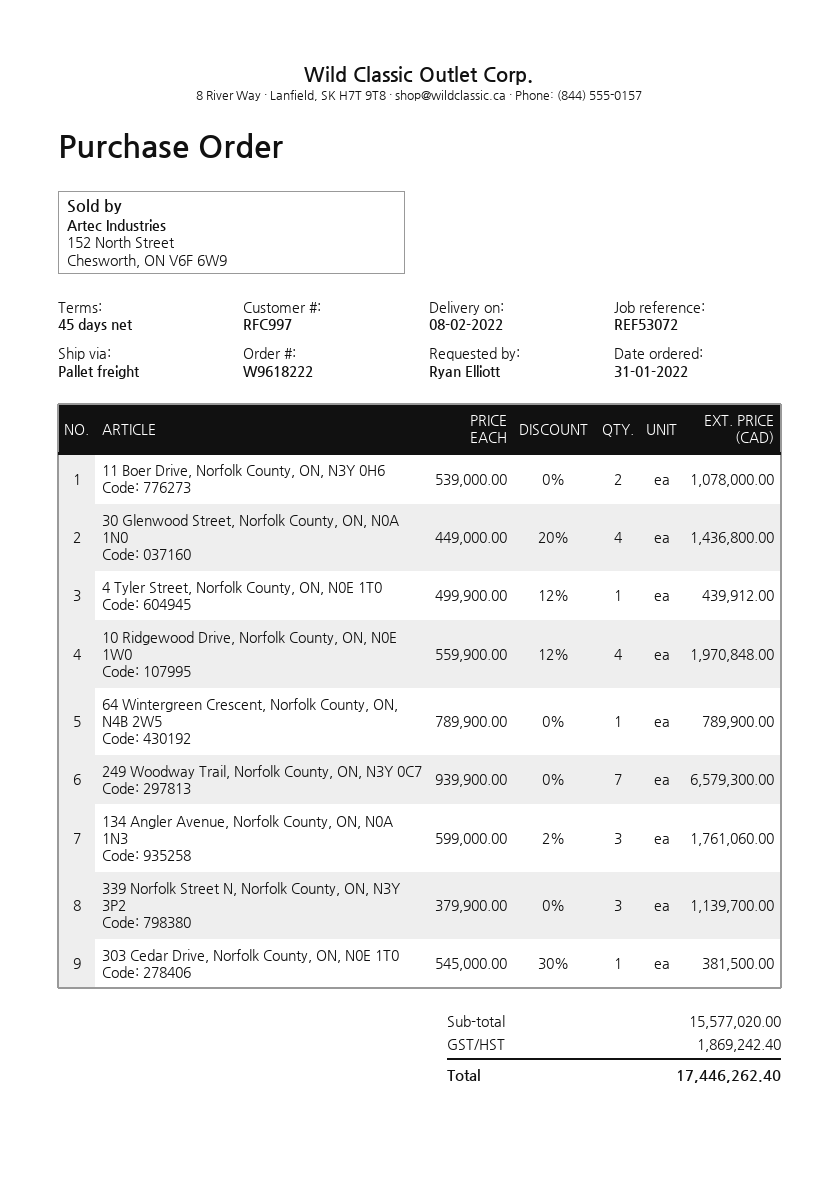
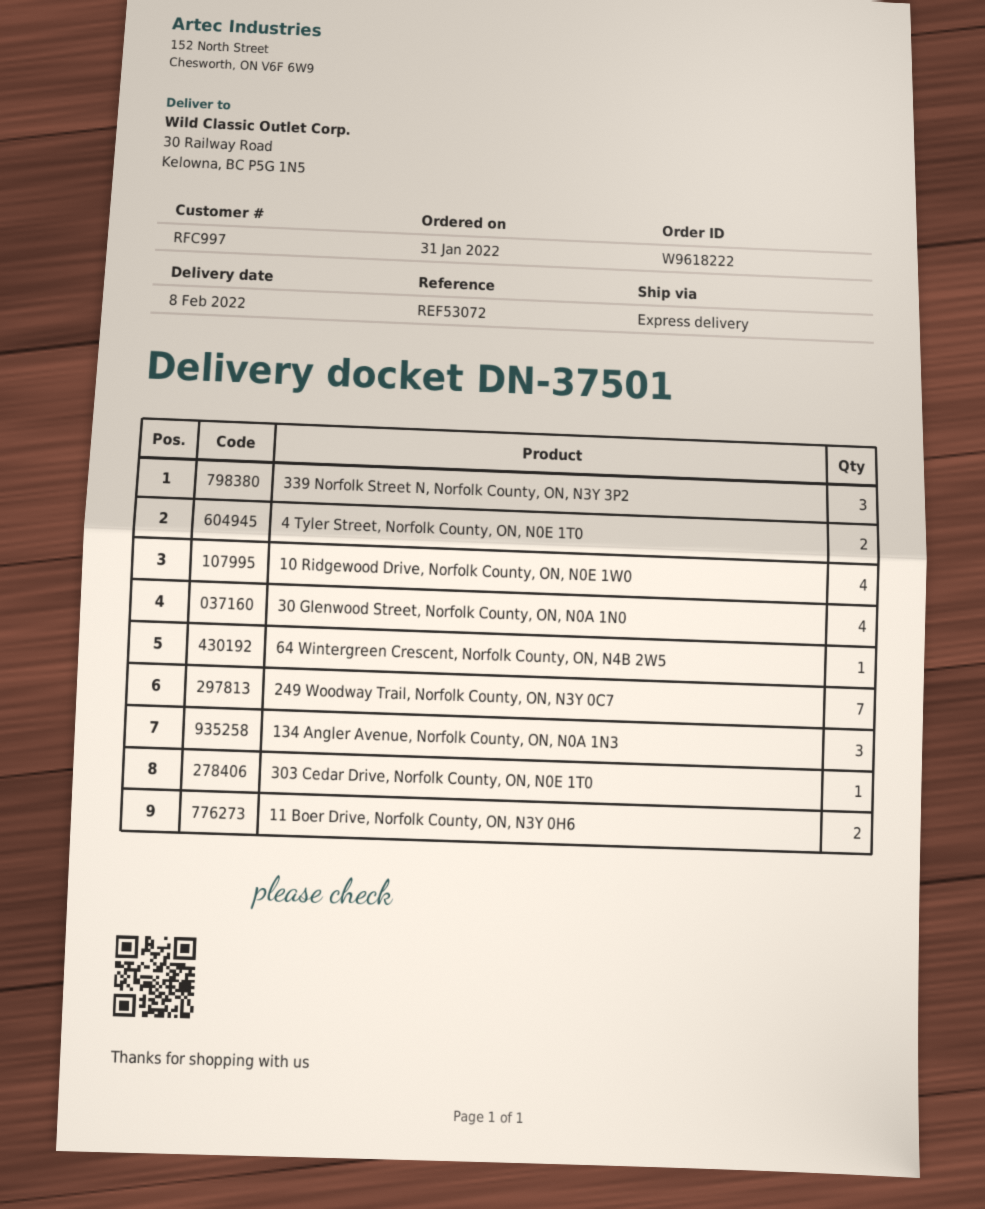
shipping method: pallet freight -> express
4 Tyler Street, Norfolk County, ON, N0E 1T0: 1 -> 2

